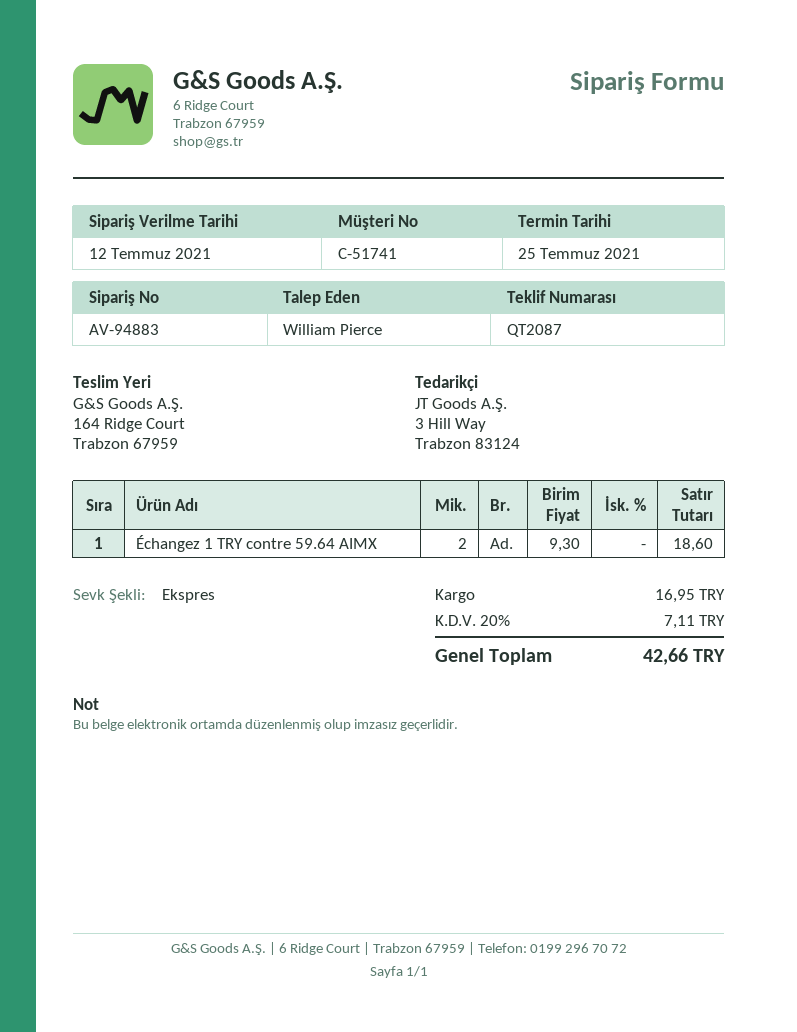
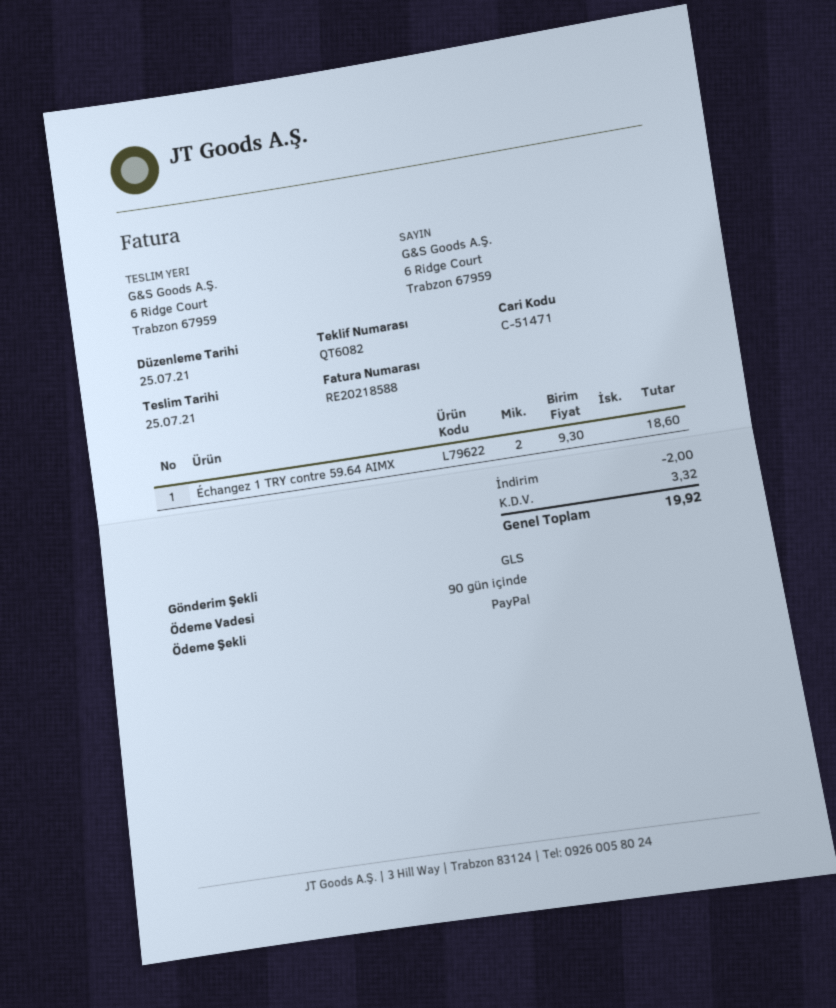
quote number: QT2087 -> QT6082
customer number: C-51741 -> C-51471
shipping method: express -> GLS
ship to: 164 Ridge Court, Trabzon 67959 -> 6 Ridge Court, Trabzon 67959
discount: none -> 2.00
shipping: 16.95 -> none
tax: 7.11 -> 3.32
total: 42.66 -> 19.92

